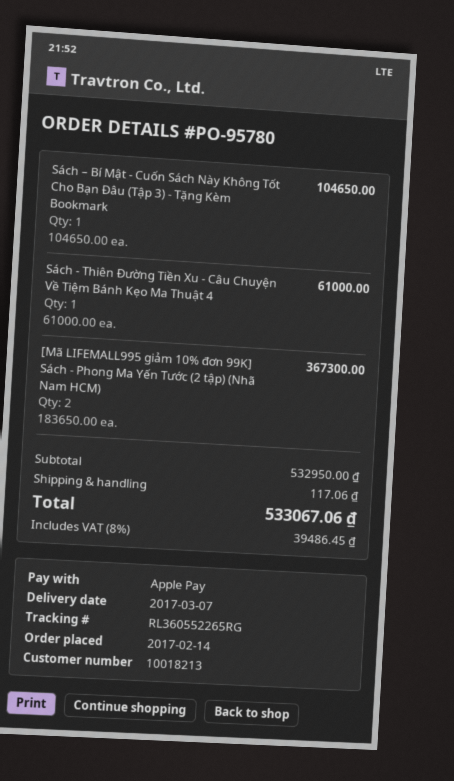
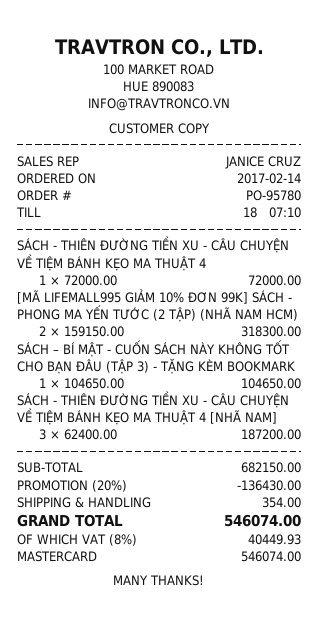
payment method: Apple Pay -> Mastercard
Sách - Thiên Đường Tiền Xu - Câu Chuyện Về Tiệm Bánh Kẹo Ma Thuật 4: 1 x 61000.00 = 61000.00 -> 1 x 72000.00 = 72000.00
[Mã LIFEMALL995 giảm 10% đơn 99K] Sách - Phong Ma Yến Tước (2 tập) (Nhã Nam HCM): 2 x 183650.00 = 367300.00 -> 2 x 159150.00 = 318300.00
SÁCH - THIÊN ĐƯỜNG TIỀN XU - CÂU CHUYỆN VỀ TIỆM BÁNH KẸO MA THUẬT 4 [NHÃ NAM]: none -> 3 x 62400.00 = 187200.00
subtotal: 532950.00 -> 682150.00
discount: none -> 20% = 136430.00
shipping: 117.06 -> 354.00
tax: 8% = 39486.45 -> 8% = 40449.93
total: 533067.06 -> 546074.00

